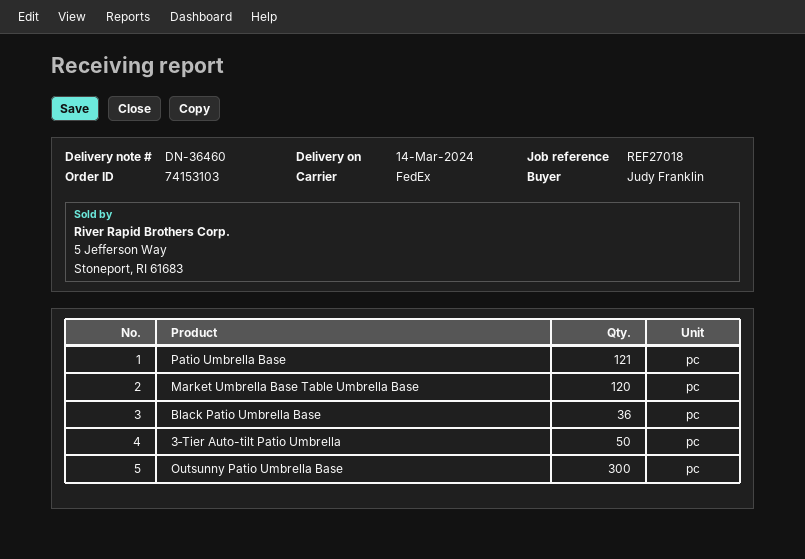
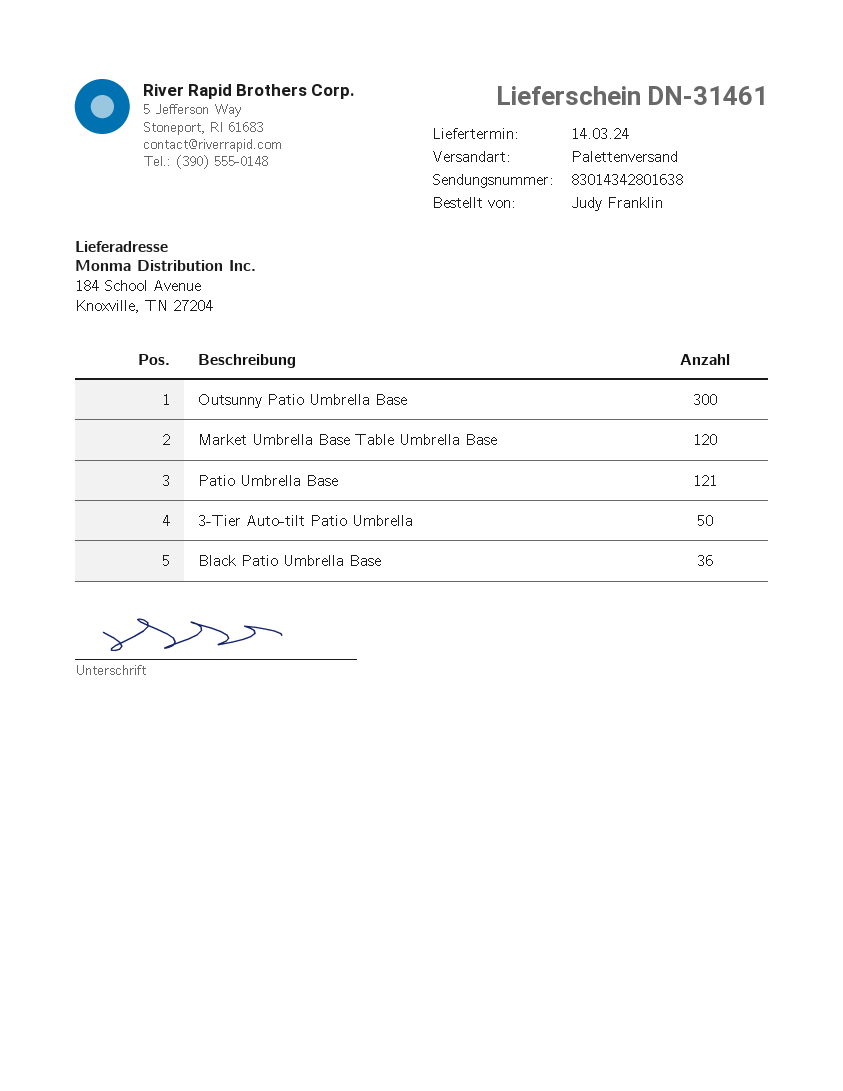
delivery note number: DN-36460 -> DN-31461
shipping method: FedEx -> pallet freight

